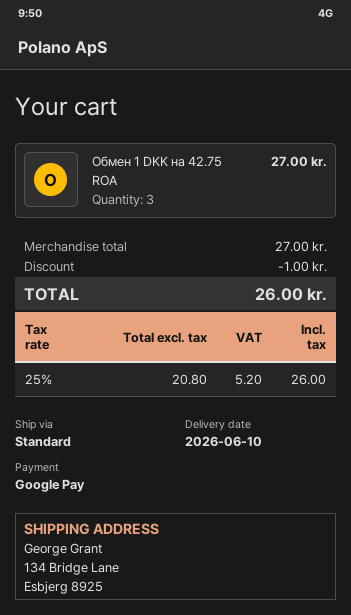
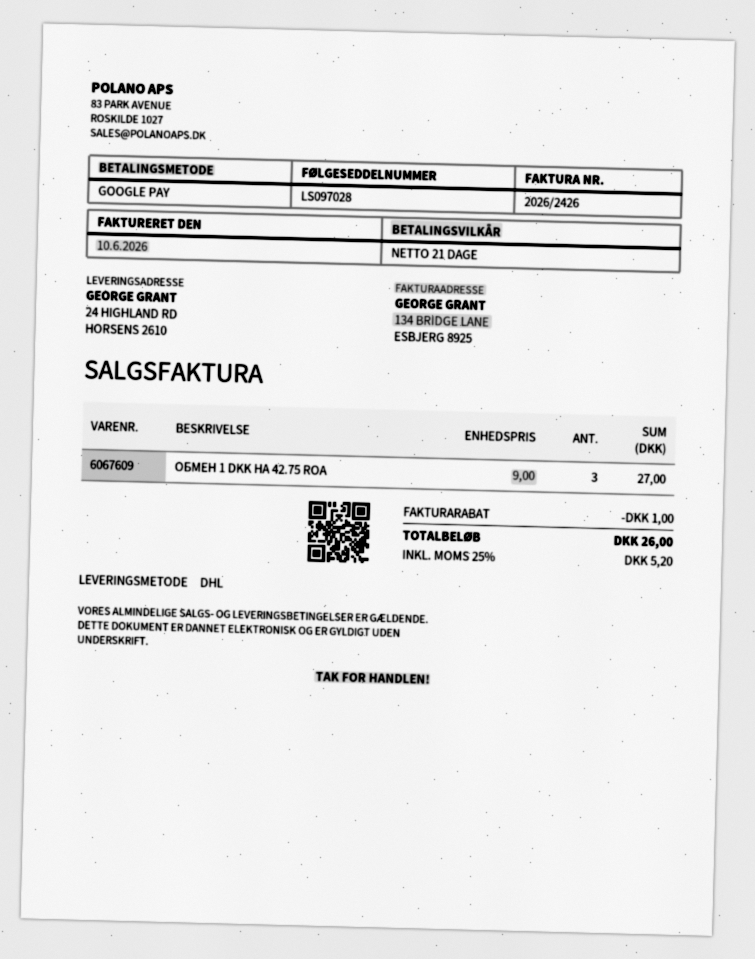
shipping method: standard -> DHL
ship to: 134 Bridge Lane, Esbjerg 8925 -> 24 HIGHLAND RD, HORSENS 2610

